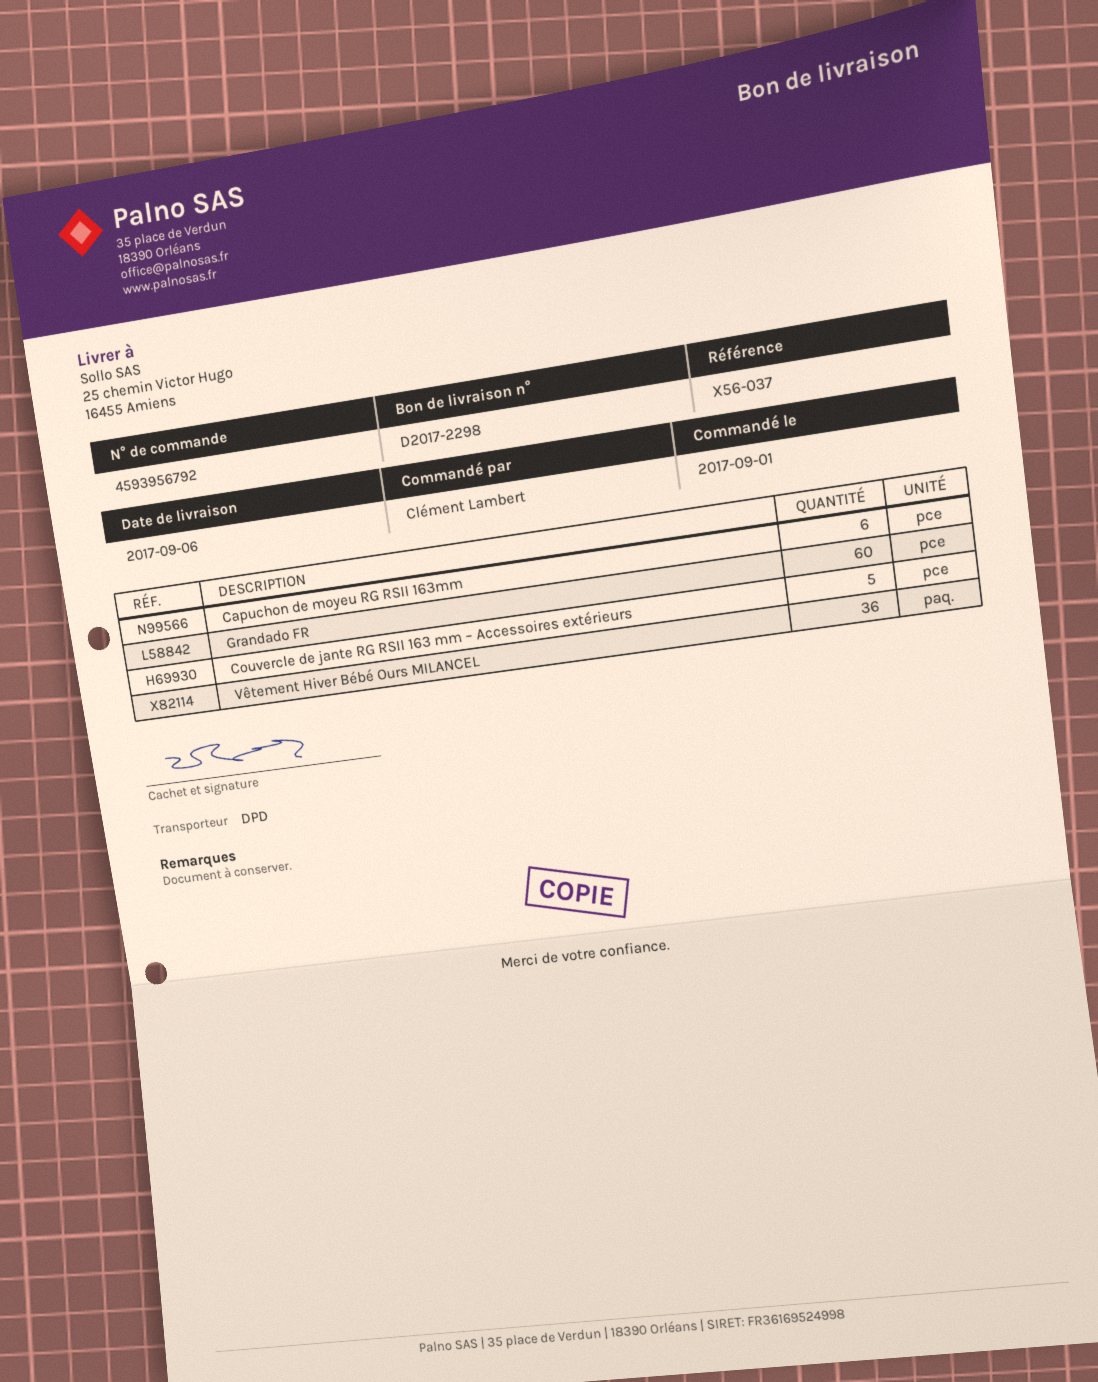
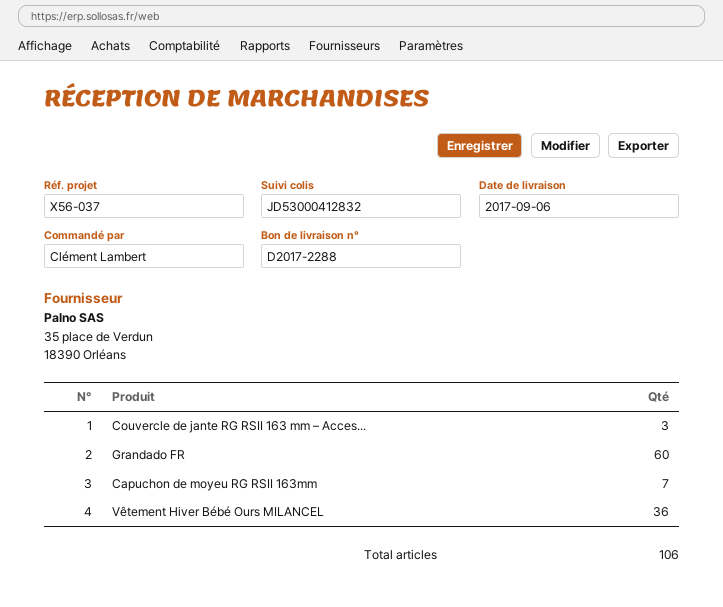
delivery note number: D2017-2298 -> D2017-2288
Capuchon de moyeu RG RSII 163mm: 6 -> 7
Couvercle de jante RG RSII 163 mm – Accessoires extérieurs: 5 -> 3

